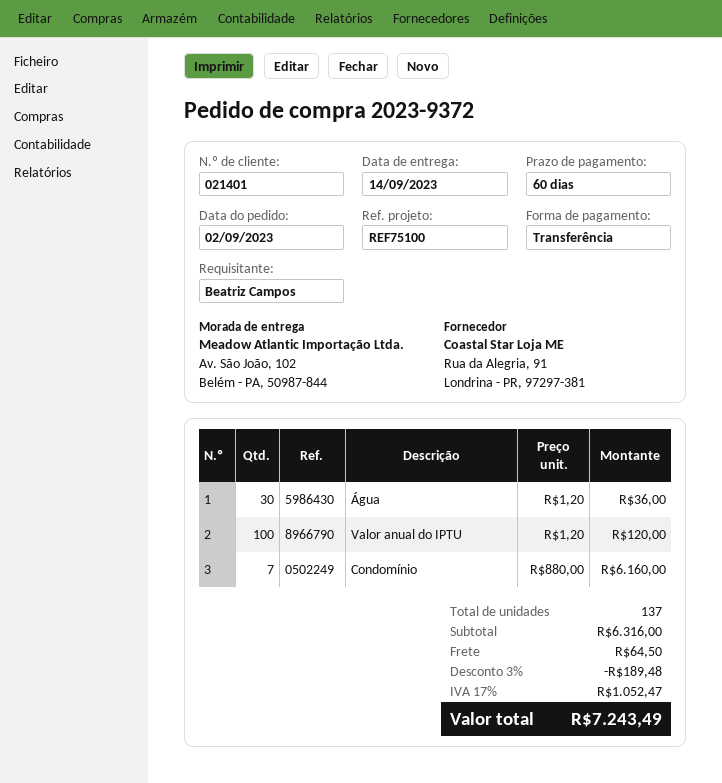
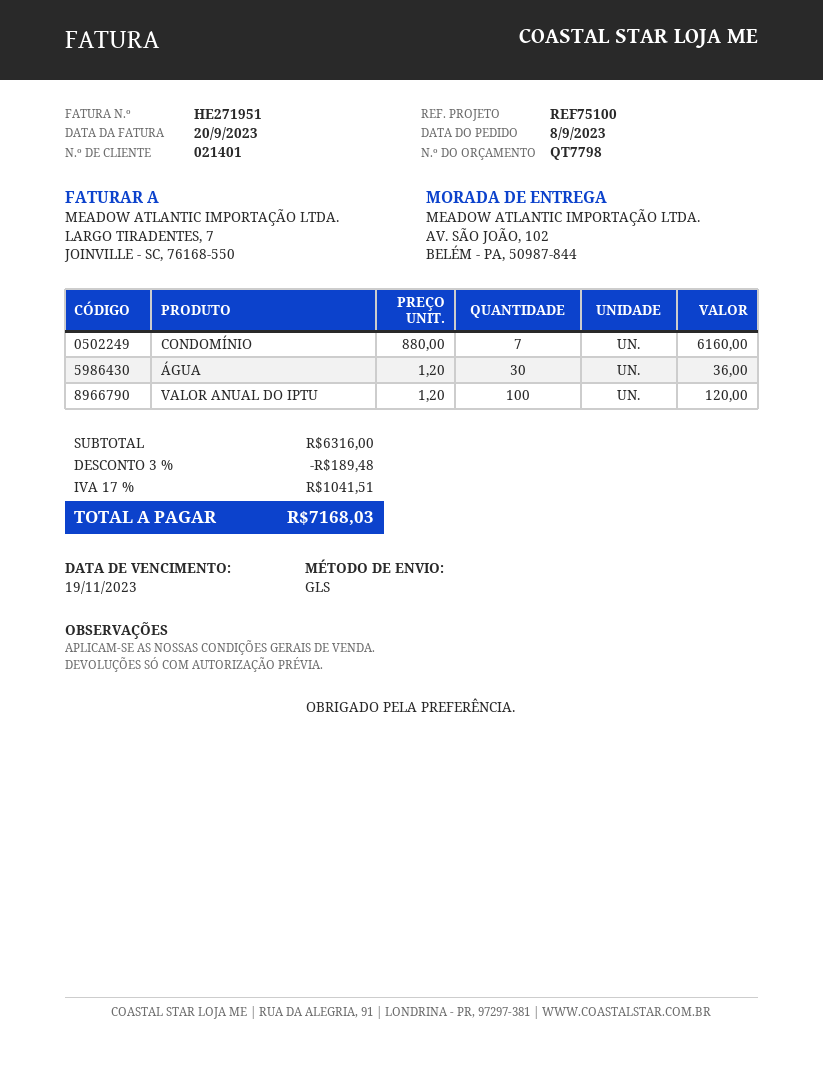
order date: 2023-09-02 -> 2023-09-08
shipping: 64.50 -> none
tax: 17% = 1052.47 -> 17% = 1041.51
total: 7243.49 -> 7168.03

